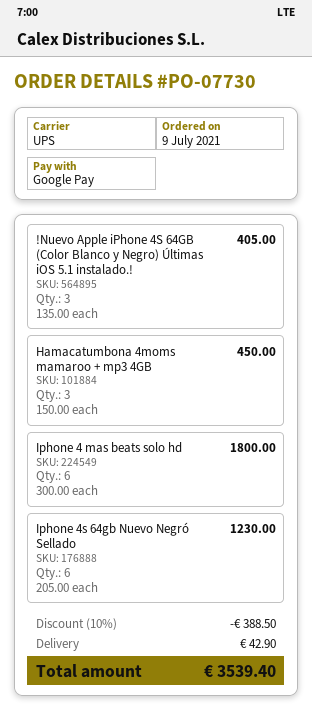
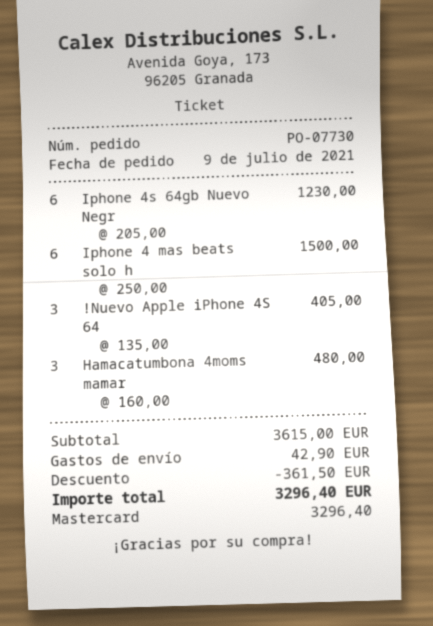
payment method: Google Pay -> Mastercard
Hamacatumbona 4moms mamaroo + mp3 4GB: 3 x 150.00 = 450.00 -> 3 x 160.00 = 480.00
Iphone 4 mas beats solo hd: 6 x 300.00 = 1800.00 -> 6 x 250.00 = 1500.00
discount: 388.50 -> 361.50
total: 3539.40 -> 3296.40

